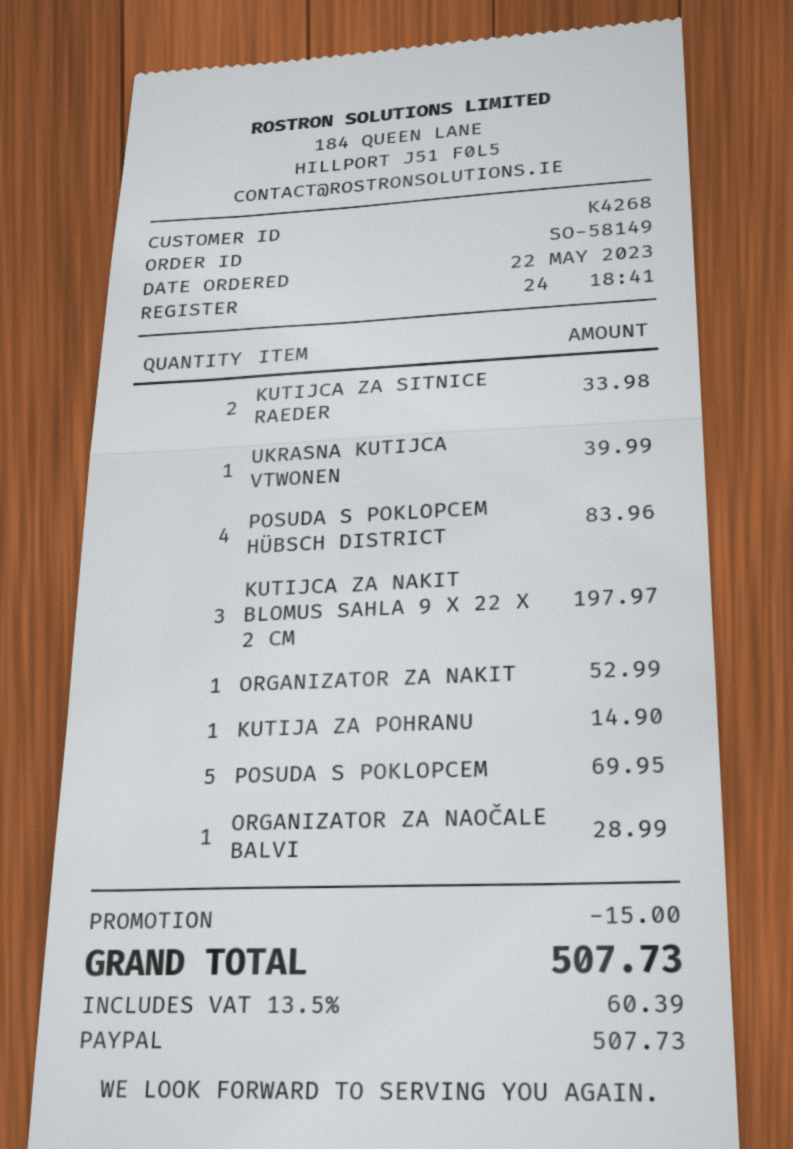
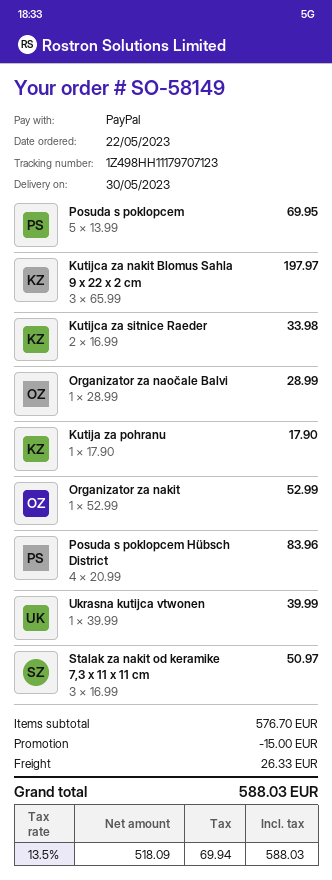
KUTIJA ZA POHRANU: 1 for 14.90 -> 1 for 17.90
Stalak za nakit od keramike 7,3 x 11 x 11 cm: none -> 3 for 50.97
shipping: none -> 26.33
tax: 13.5% = 60.39 -> 13.5% = 69.94
total: 507.73 -> 588.03

